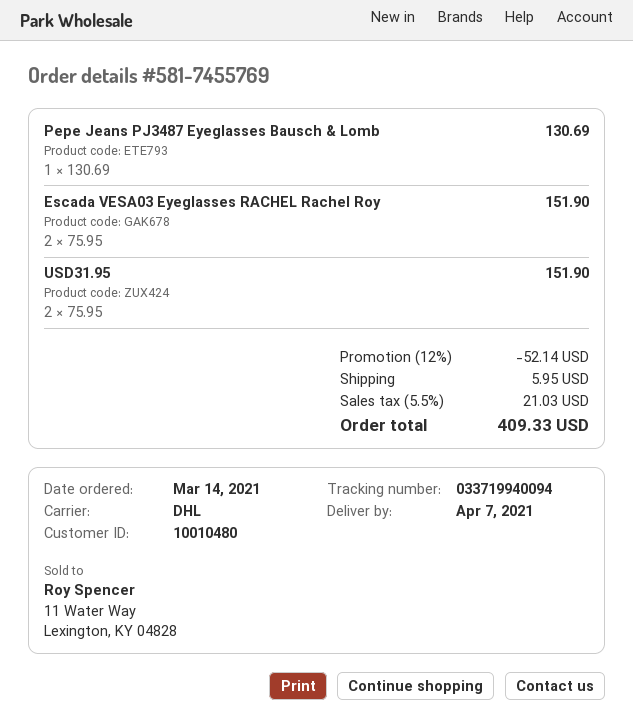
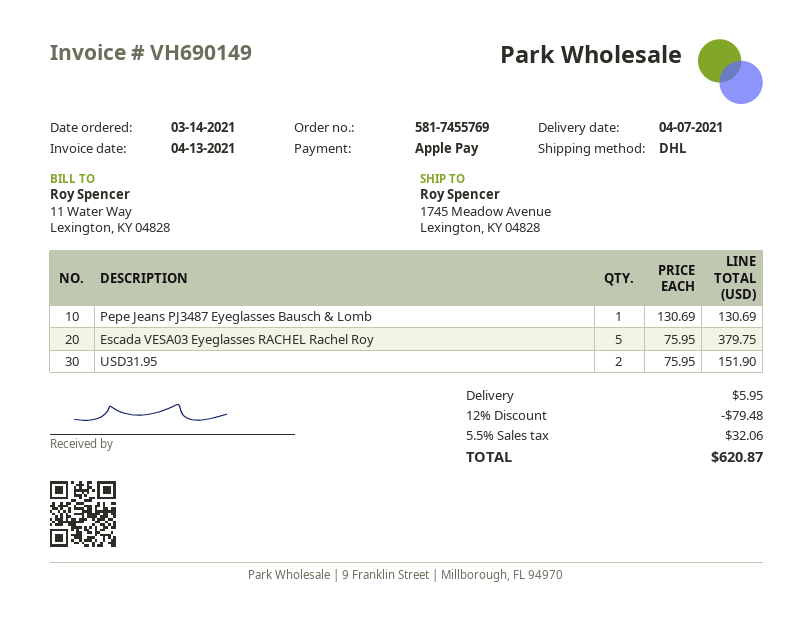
Escada VESA03 Eyeglasses RACHEL Rachel Roy: 2 x 75.95 = 151.90 -> 5 x 75.95 = 379.75
discount: 12% = 52.14 -> 12% = 79.48
tax: 5.5% = 21.03 -> 5.5% = 32.06
total: 409.33 -> 620.87

